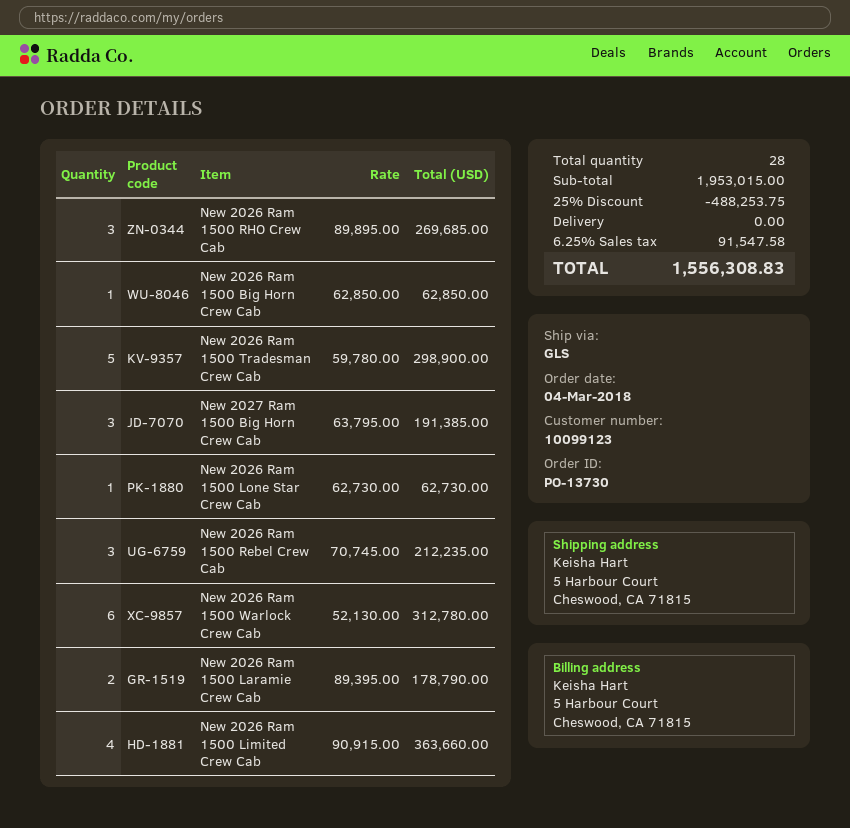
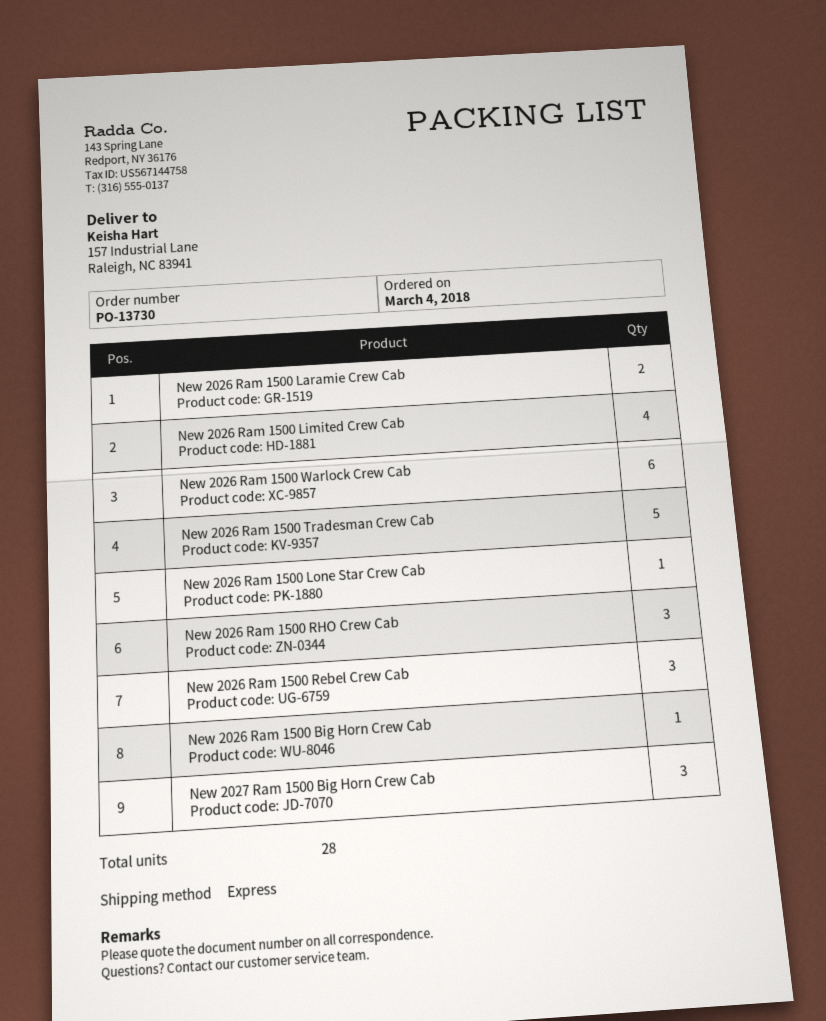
shipping method: GLS -> express
ship to: 5 Harbour Court, Cheswood, CA 71815 -> 157 Industrial Lane, Raleigh, NC 83941

